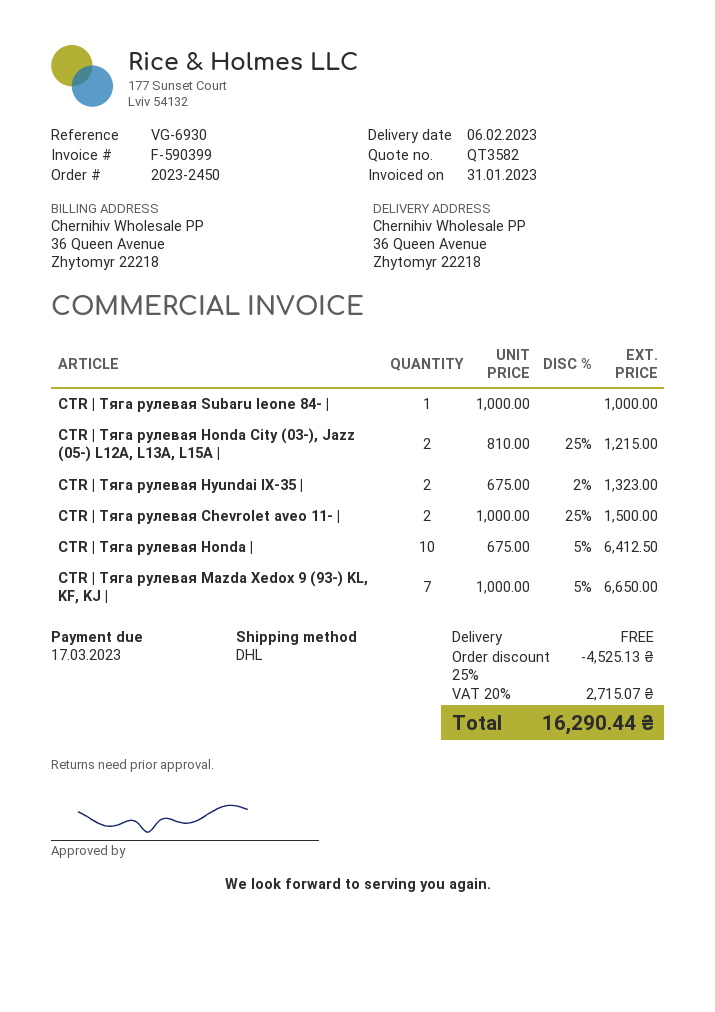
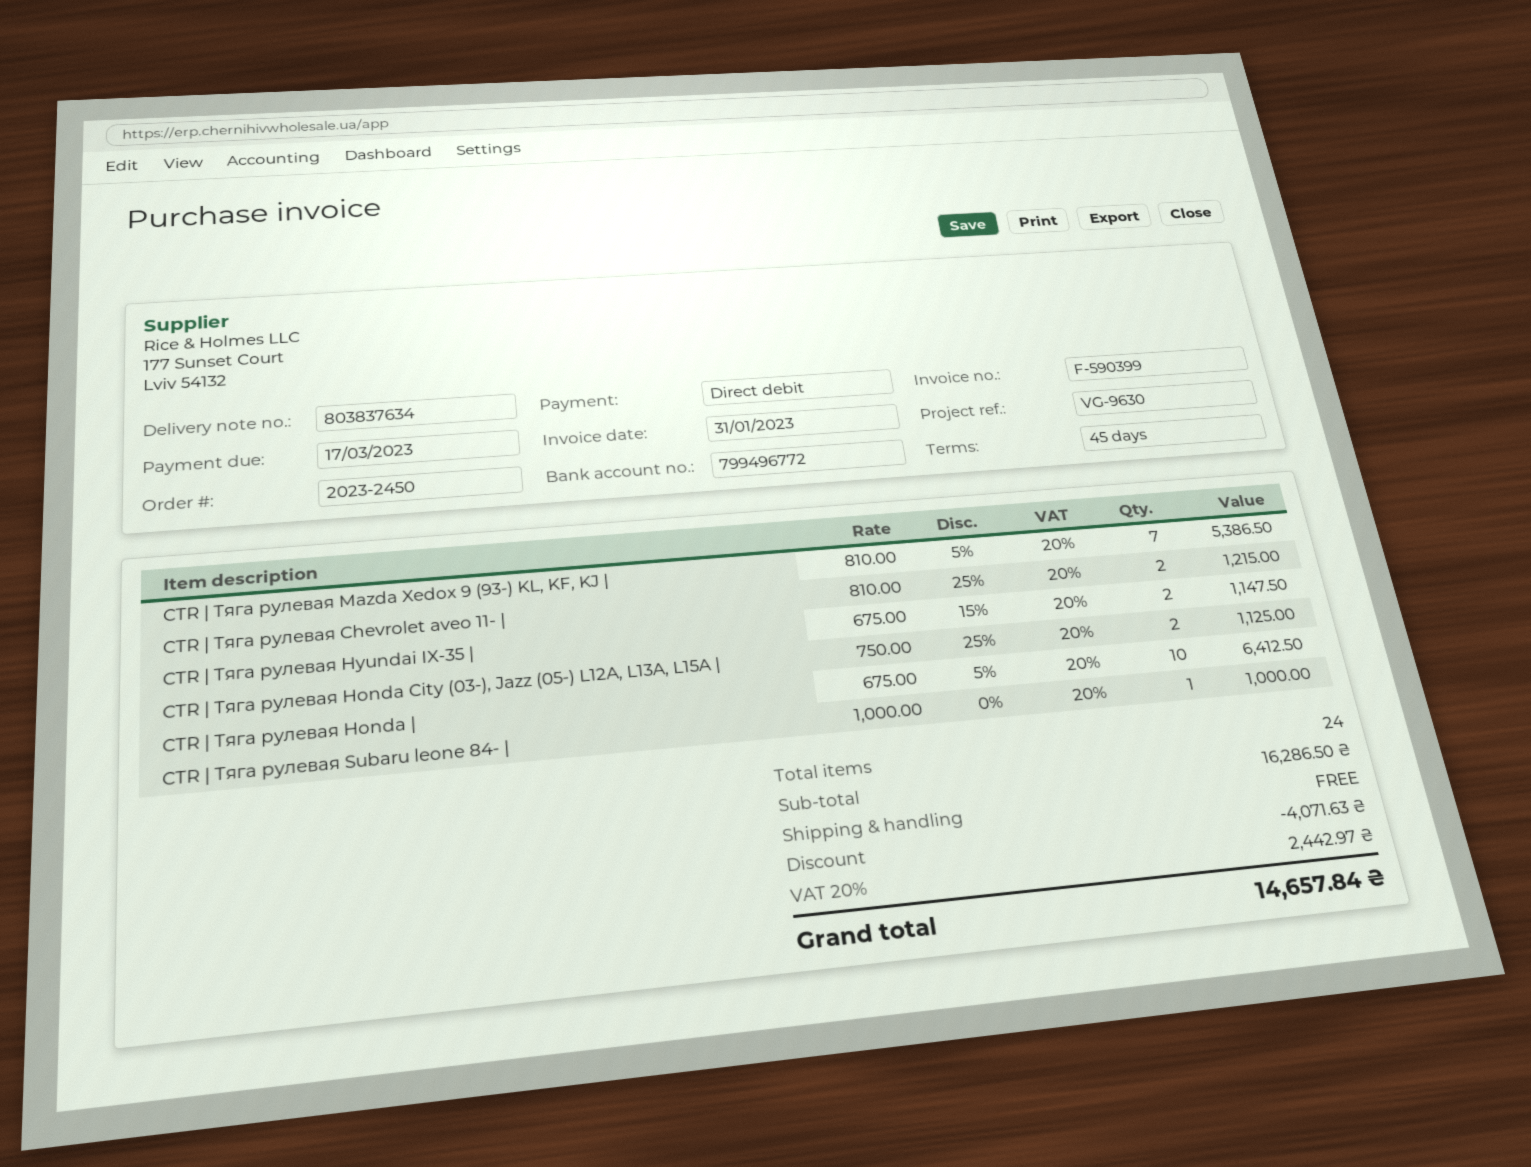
reference: VG-6930 -> VG-9630
CTR | Тяга рулевая Honda City (03-), Jazz (05-) L12A, L13A, L15A |: 2 x 810.00 - 25% = 1215.00 -> 2 x 750.00 - 25% = 1125.00
CTR | Тяга рулевая Hyundai IX-35 |: 2 x 675.00 - 2% = 1323.00 -> 2 x 675.00 - 15% = 1147.50
CTR | Тяга рулевая Chevrolet aveo 11- |: 2 x 1000.00 - 25% = 1500.00 -> 2 x 810.00 - 25% = 1215.00
CTR | Тяга рулевая Mazda Xedox 9 (93-) KL, KF, KJ |: 7 x 1000.00 - 5% = 6650.00 -> 7 x 810.00 - 5% = 5386.50
discount: 4525.13 -> 4071.63
tax: 20% = 2715.07 -> 20% = 2442.97
total: 16290.44 -> 14657.84

